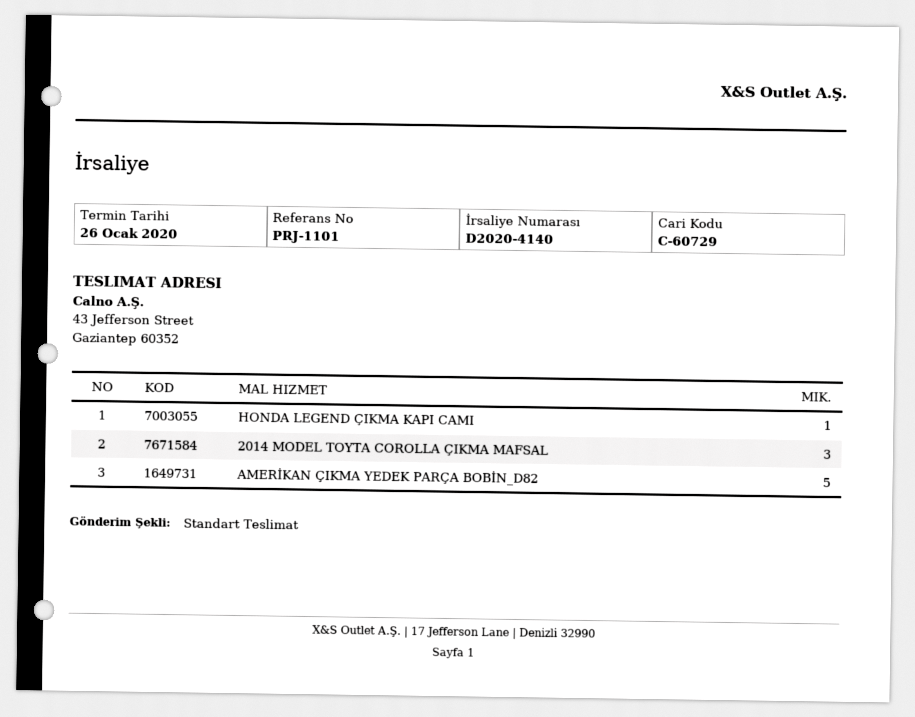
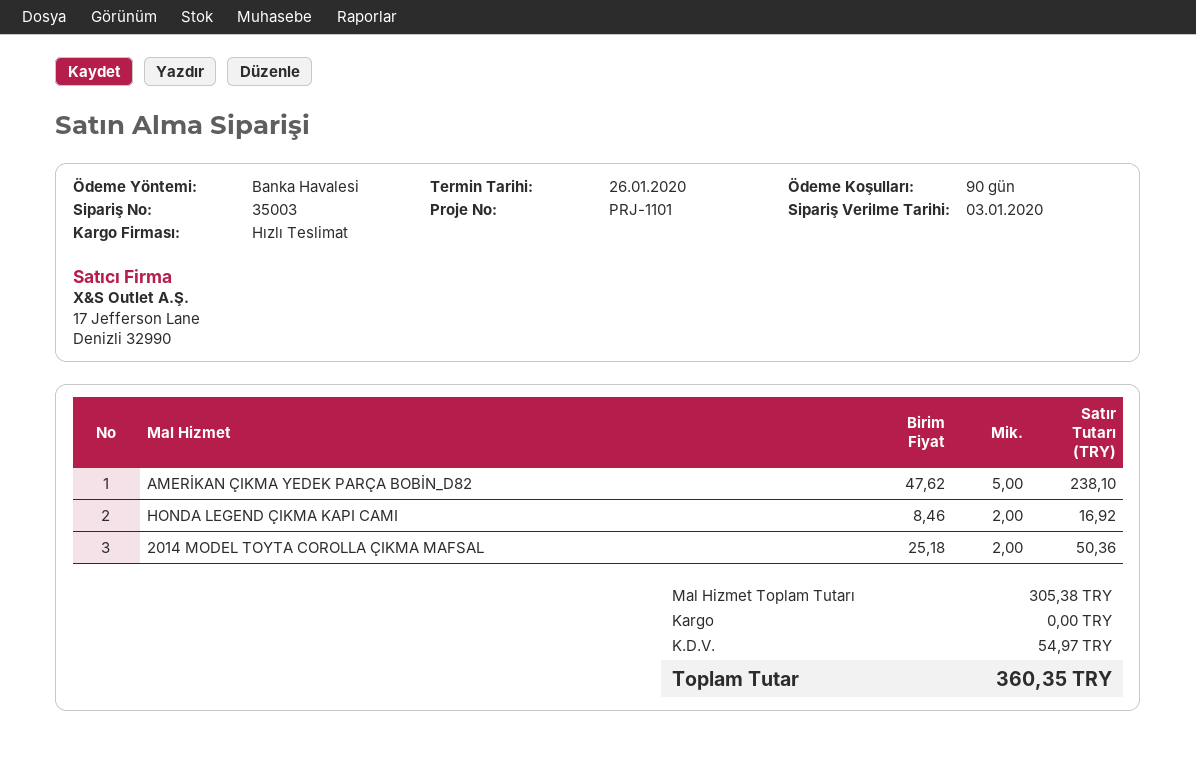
shipping method: standard -> express
HONDA LEGEND ÇIKMA KAPI CAMI: 1 -> 2
2014 MODEL TOYTA COROLLA ÇIKMA MAFSAL: 3 -> 2

